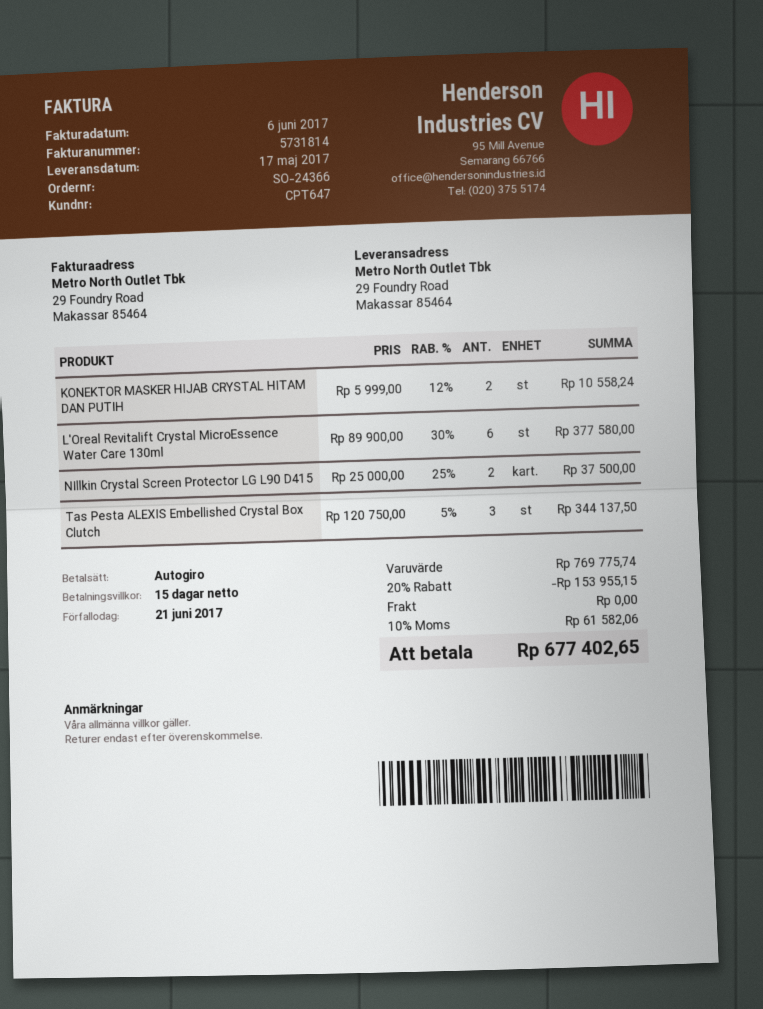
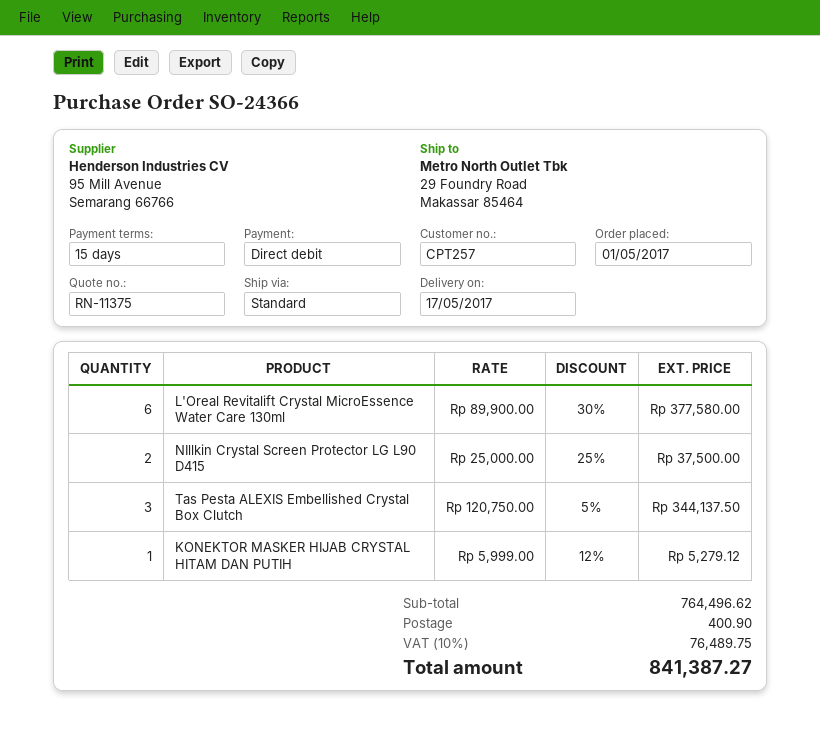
customer number: CPT647 -> CPT257
KONEKTOR MASKER HIJAB CRYSTAL HITAM DAN PUTIH: 2 x 5999.00 - 12% = 10558.24 -> 1 x 5999.00 - 12% = 5279.12
subtotal: 769775.74 -> 764496.62
discount: 20% = 153955.15 -> none
shipping: 0.00 -> 400.90
tax: 10% = 61582.06 -> 10% = 76489.75
total: 677402.65 -> 841387.27

